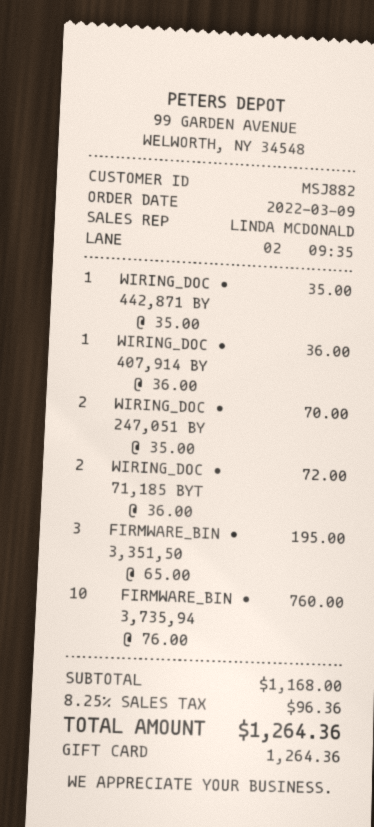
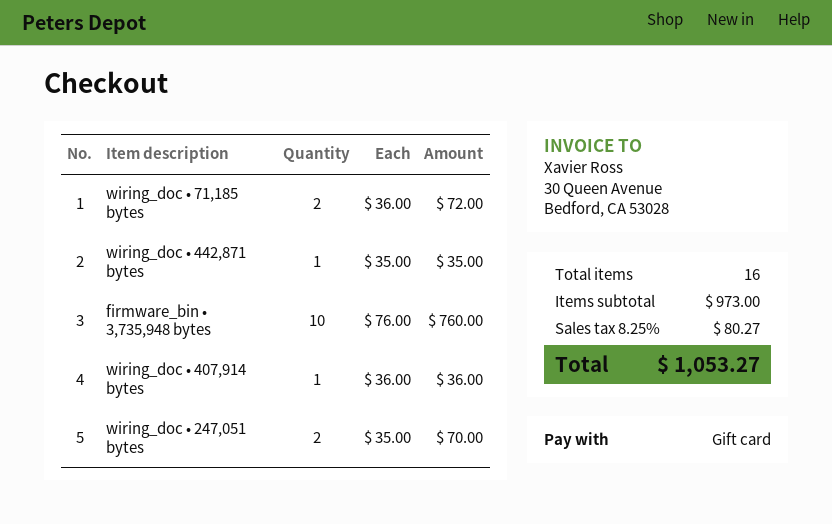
FIRMWARE_BIN • 3,351,50: 3 x 65.00 = 195.00 -> none
subtotal: 1168.00 -> 973.00
tax: 8.25% = 96.36 -> 8.25% = 80.27
total: 1264.36 -> 1053.27

